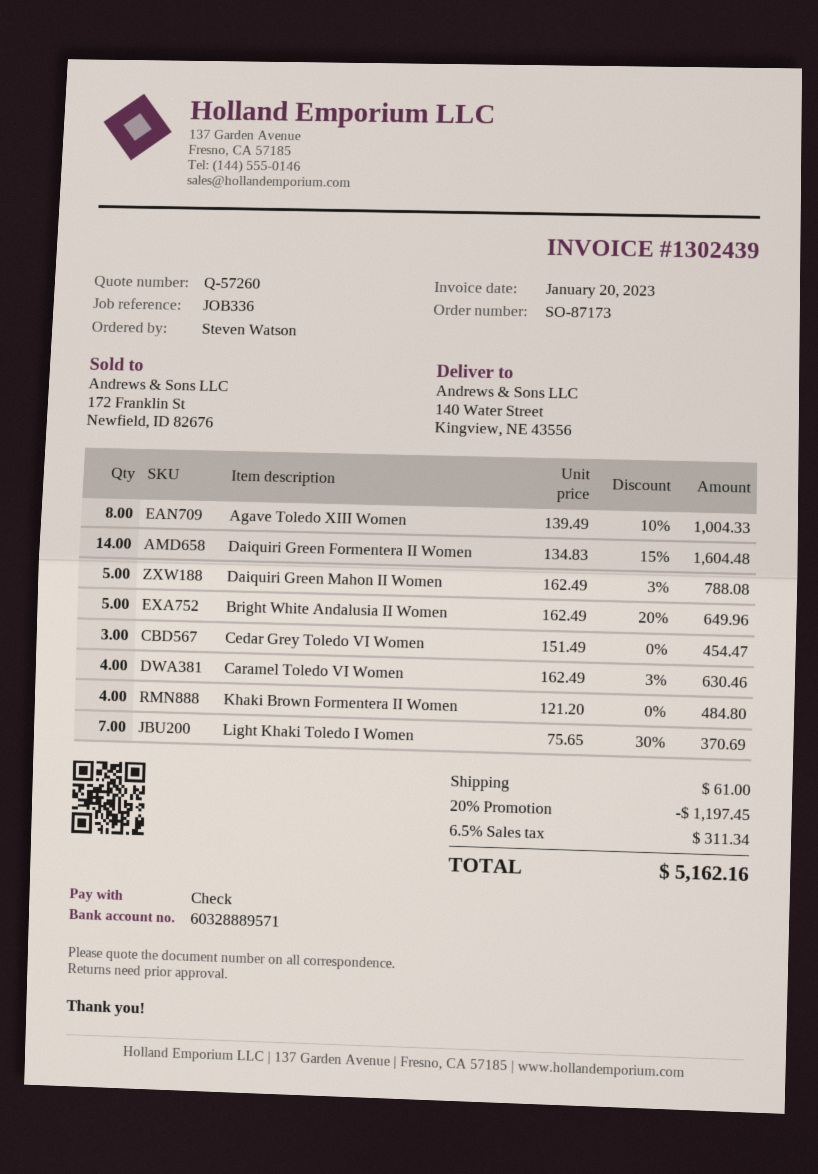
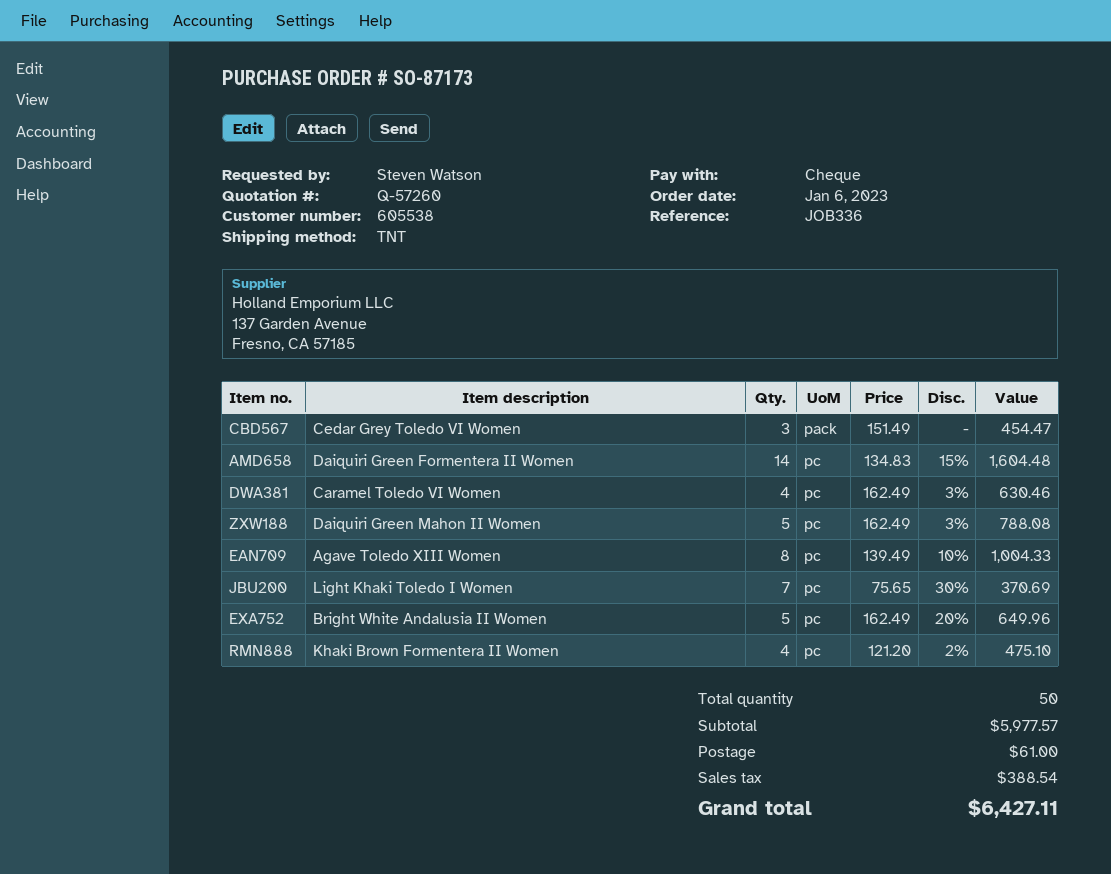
Khaki Brown Formentera II Women: 4 x 121.20 = 484.80 -> 4 x 121.20 - 2% = 475.10
discount: 20% = 1197.45 -> none
tax: 311.34 -> 388.54
total: 5162.16 -> 6427.11

